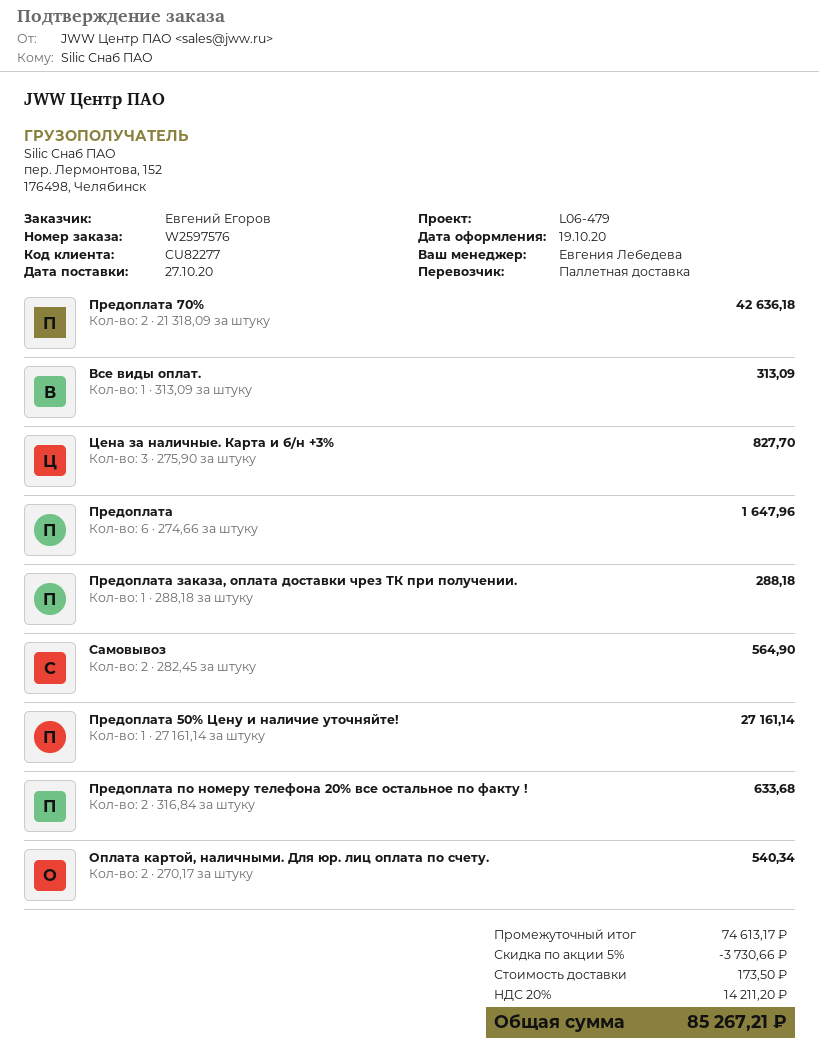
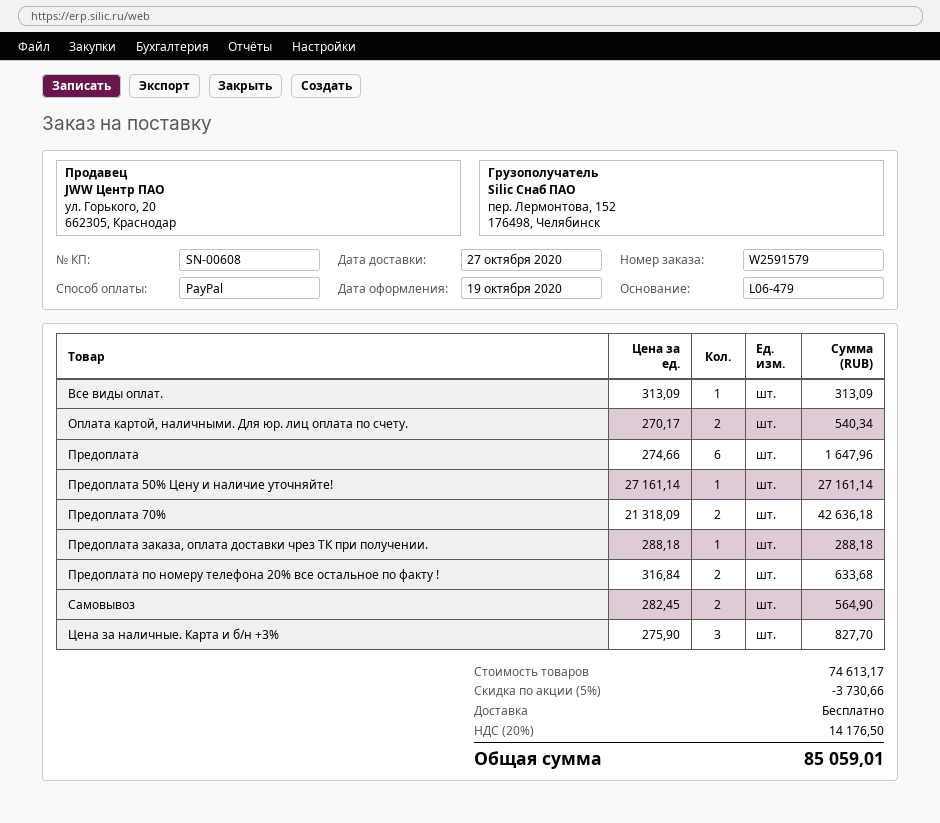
order number: W2597576 -> W2591579
shipping: 173.50 -> 0.00
tax: 20% = 14211.20 -> 20% = 14176.50
total: 85267.21 -> 85059.01

